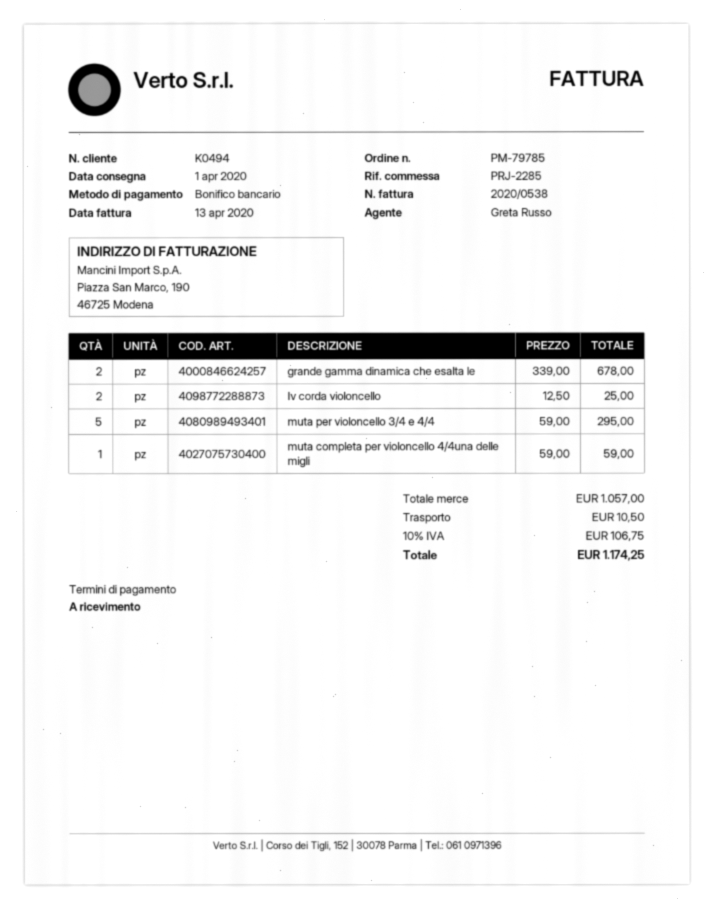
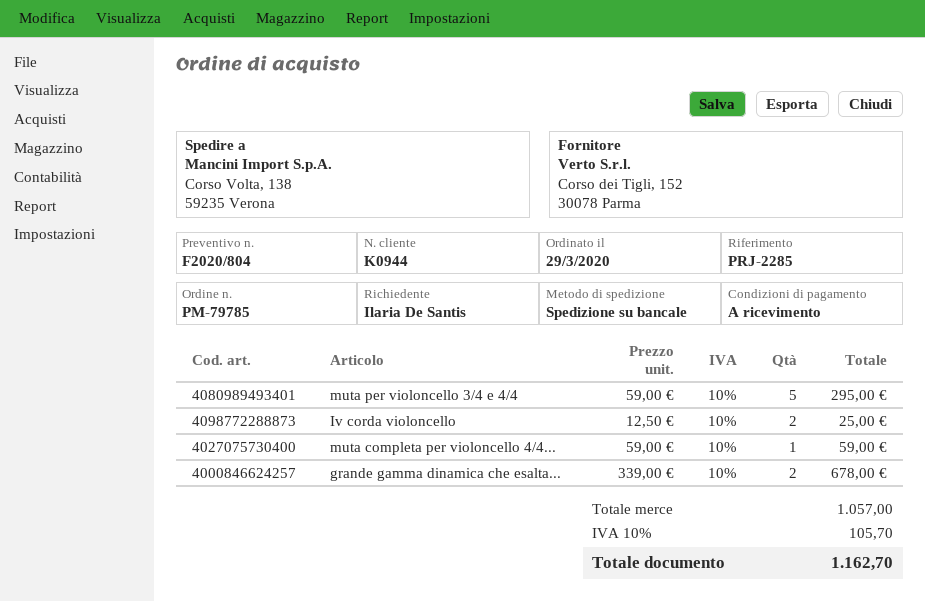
customer number: K0494 -> K0944
shipping: 10.50 -> none
tax: 10% = 106.75 -> 10% = 105.70
total: 1174.25 -> 1162.70

